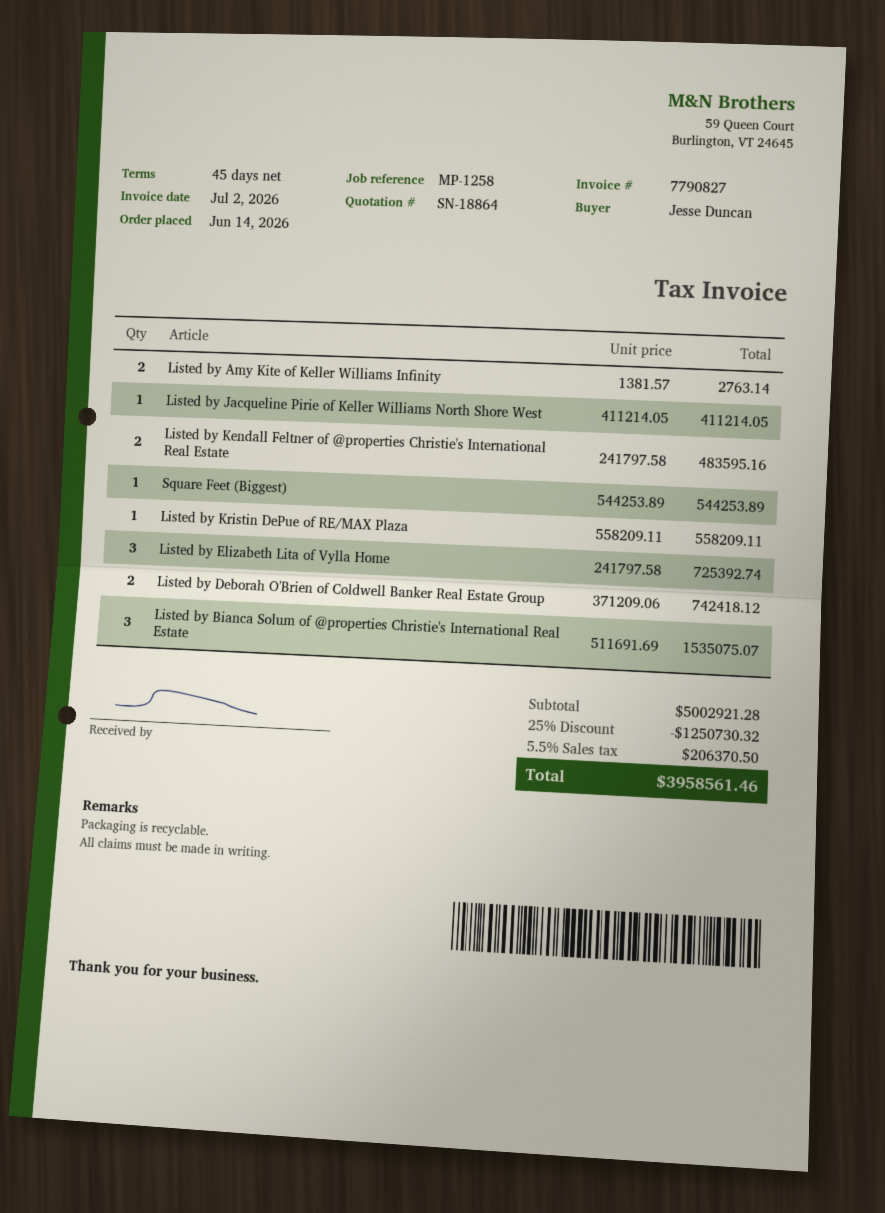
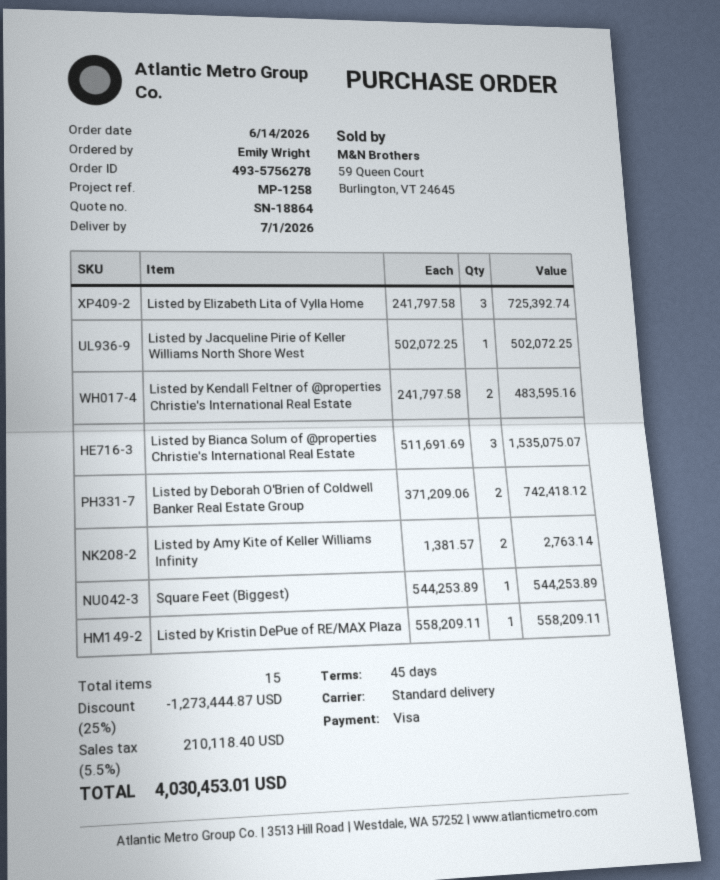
ordered by: Jesse Duncan -> Emily Wright
Listed by Jacqueline Pirie of Keller Williams North Shore West: 1 x 411214.05 = 411214.05 -> 1 x 502072.25 = 502072.25
discount: 25% = 1250730.32 -> 25% = 1273444.87
tax: 5.5% = 206370.50 -> 5.5% = 210118.40
total: 3958561.46 -> 4030453.01

